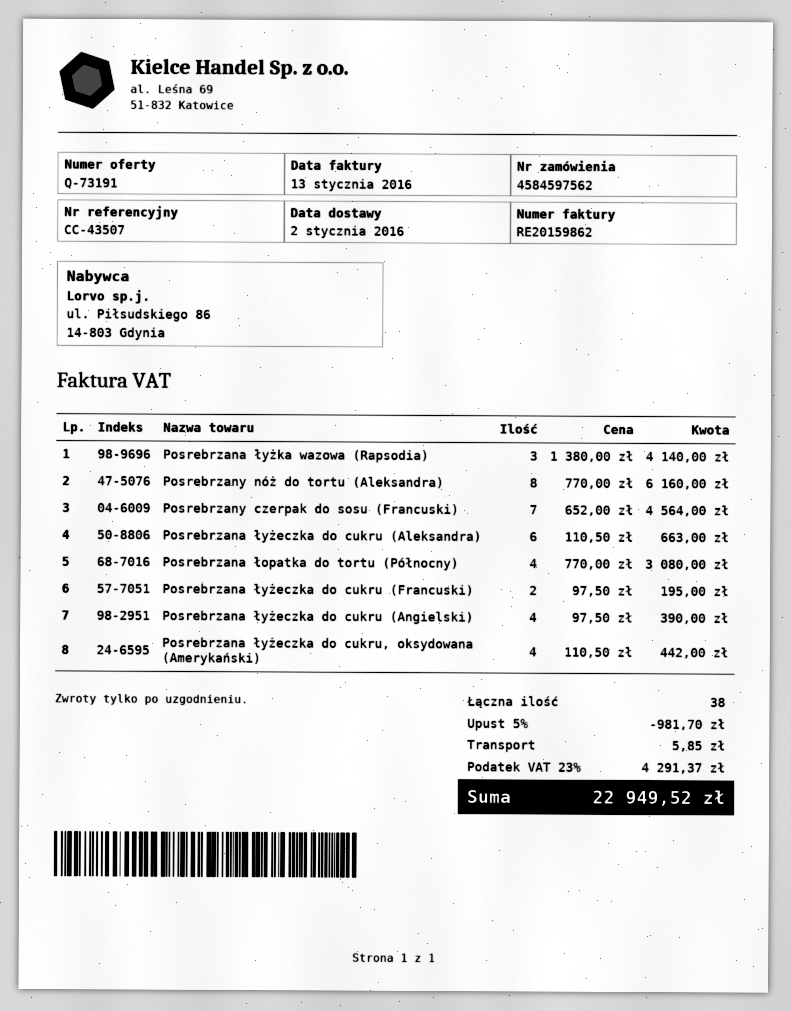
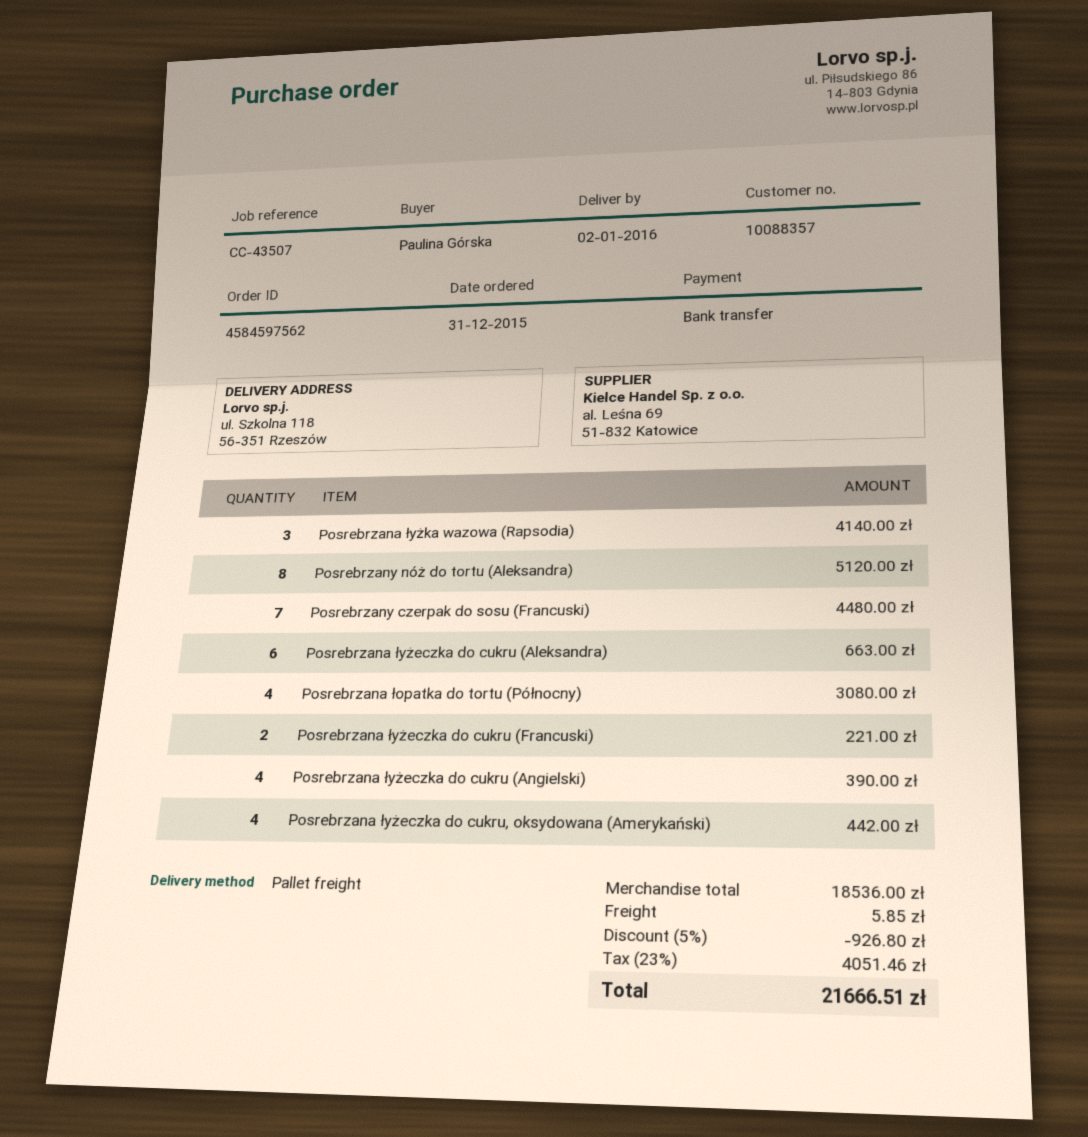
Posrebrzany nóż do tortu (Aleksandra): 8 for 6160.00 -> 8 for 5120.00
Posrebrzany czerpak do sosu (Francuski): 7 for 4564.00 -> 7 for 4480.00
Posrebrzana łyżeczka do cukru (Francuski): 2 for 195.00 -> 2 for 221.00
discount: 5% = 981.70 -> 5% = 926.80
tax: 23% = 4291.37 -> 23% = 4051.46
total: 22949.52 -> 21666.51

